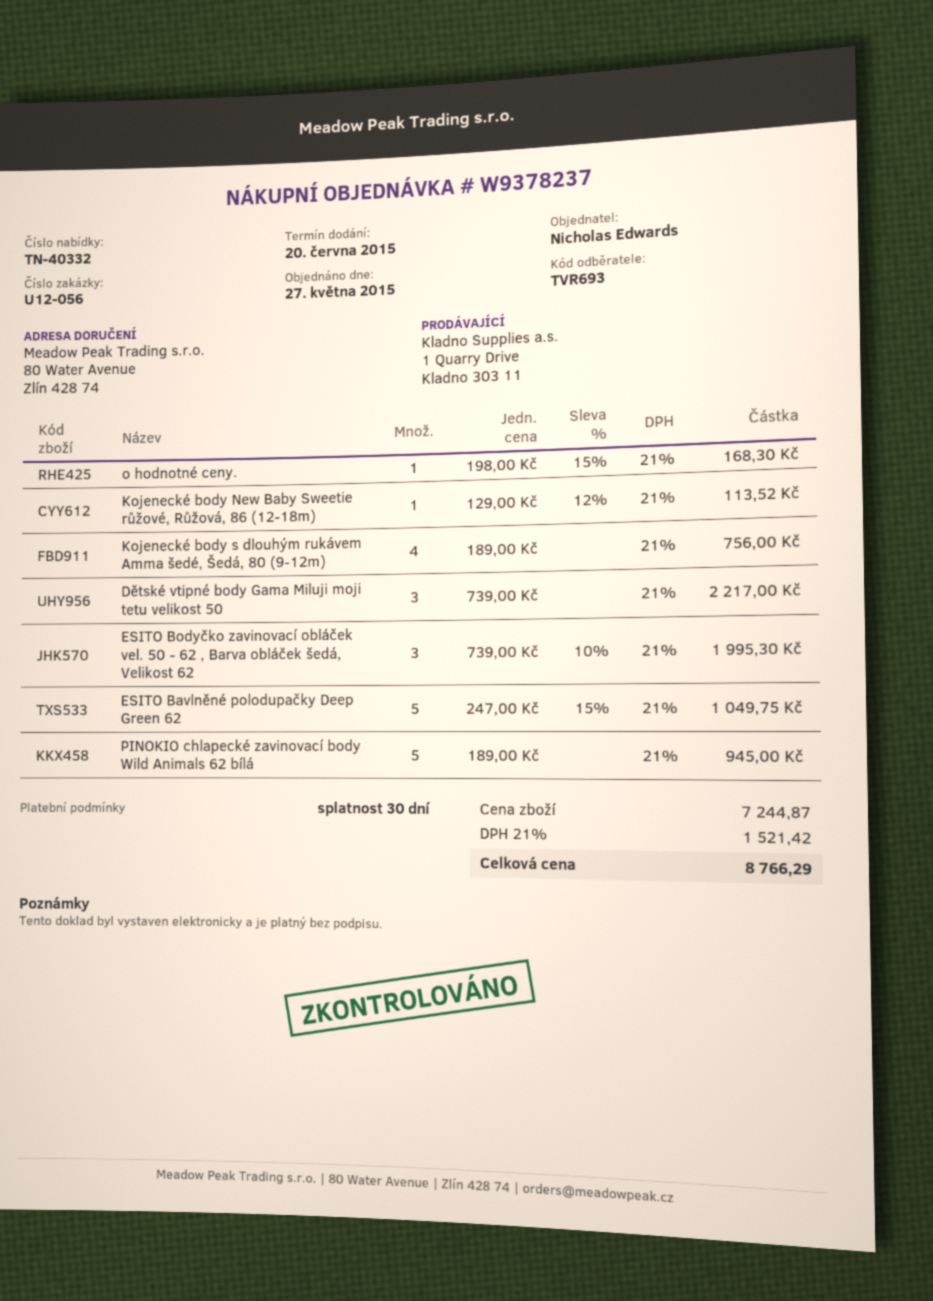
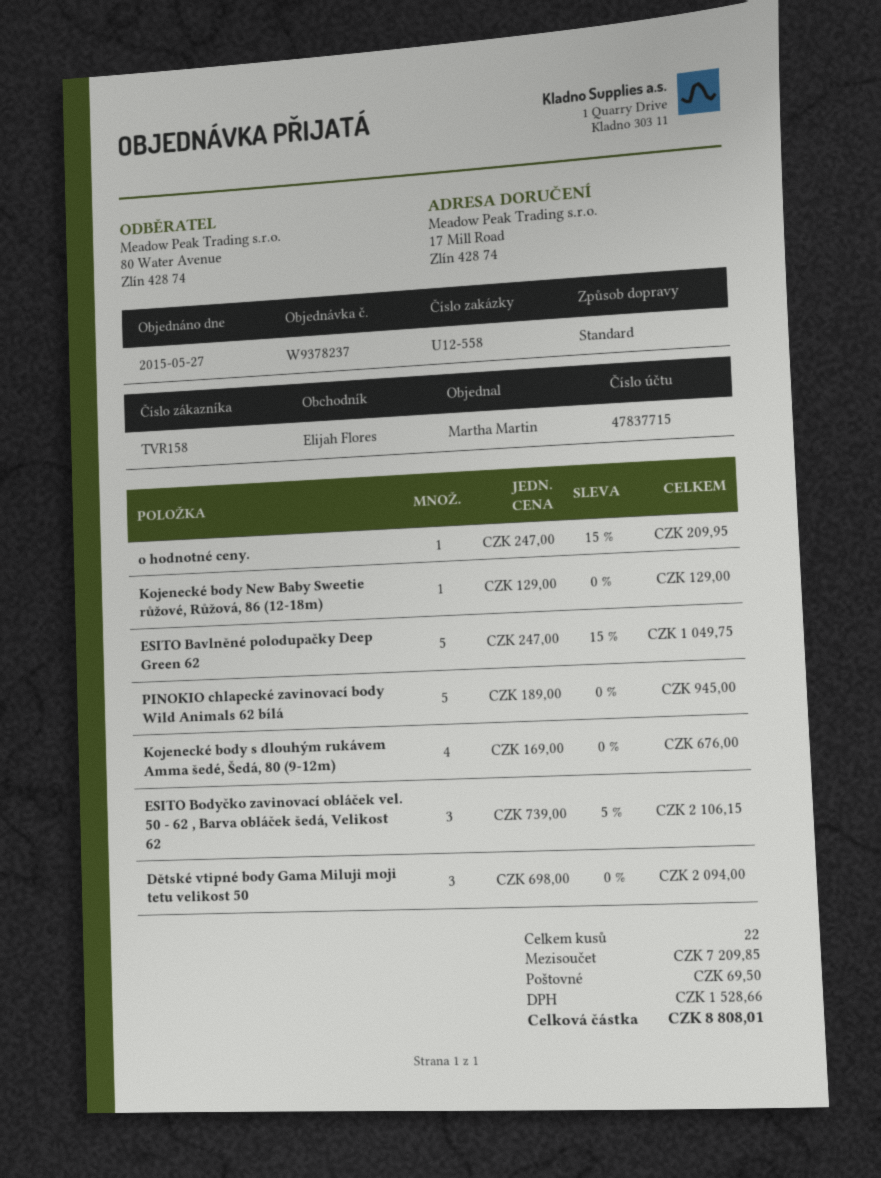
customer number: TVR693 -> TVR158
reference: U12-056 -> U12-558
ordered by: Nicholas Edwards -> Martha Martin
ship to: 80 Water Avenue, Zlín 428 74 -> 17 Mill Road, Zlín 428 74
o hodnotné ceny.: 1 x 198.00 - 15% = 168.30 -> 1 x 247.00 - 15% = 209.95
Kojenecké body New Baby Sweetie růžové, Růžová, 86 (12-18m): 1 x 129.00 - 12% = 113.52 -> 1 x 129.00 = 129.00
Kojenecké body s dlouhým rukávem Amma šedé, Šedá, 80 (9-12m): 4 x 189.00 = 756.00 -> 4 x 169.00 = 676.00
Dětské vtipné body Gama Miluji moji tetu velikost 50: 3 x 739.00 = 2217.00 -> 3 x 698.00 = 2094.00
ESITO Bodyčko zavinovací obláček vel. 50 - 62 , Barva obláček šedá, Velikost 62: 3 x 739.00 - 10% = 1995.30 -> 3 x 739.00 - 5% = 2106.15
subtotal: 7244.87 -> 7209.85
shipping: none -> 69.50
tax: 1521.42 -> 1528.66
total: 8766.29 -> 8808.01

